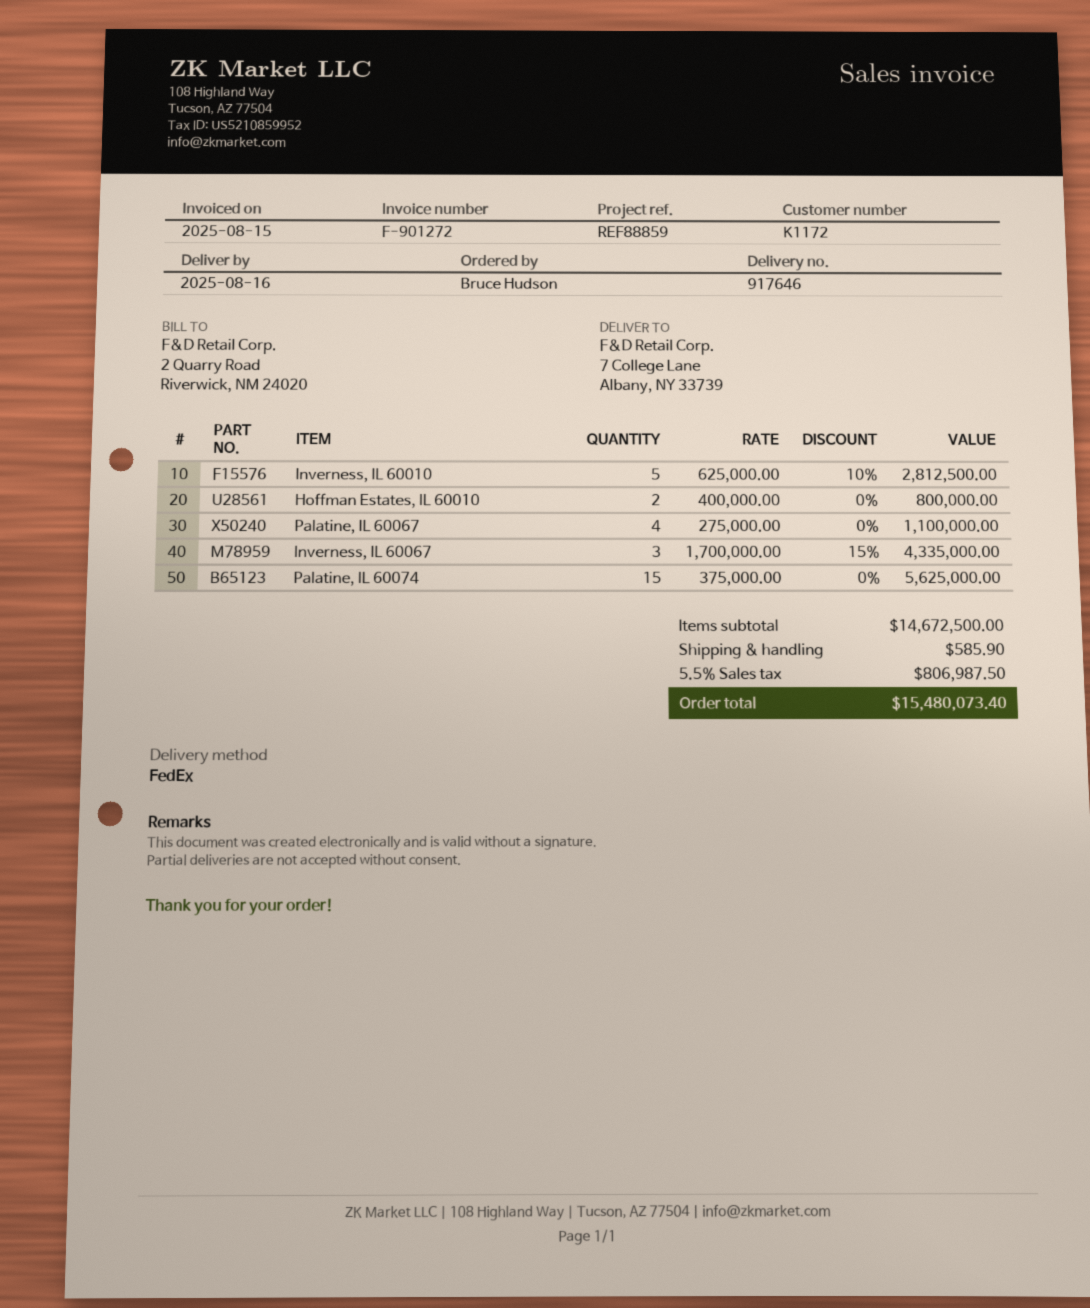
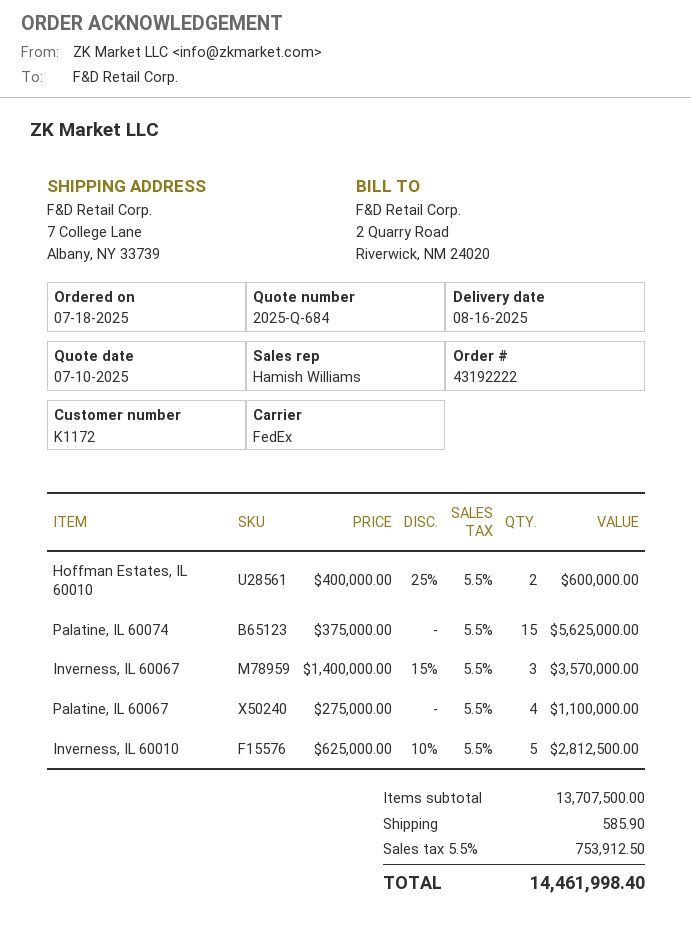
Hoffman Estates, IL 60010: 2 x 400000.00 = 800000.00 -> 2 x 400000.00 - 25% = 600000.00
Inverness, IL 60067: 3 x 1700000.00 - 15% = 4335000.00 -> 3 x 1400000.00 - 15% = 3570000.00
subtotal: 14672500.00 -> 13707500.00
tax: 5.5% = 806987.50 -> 5.5% = 753912.50
total: 15480073.40 -> 14461998.40

